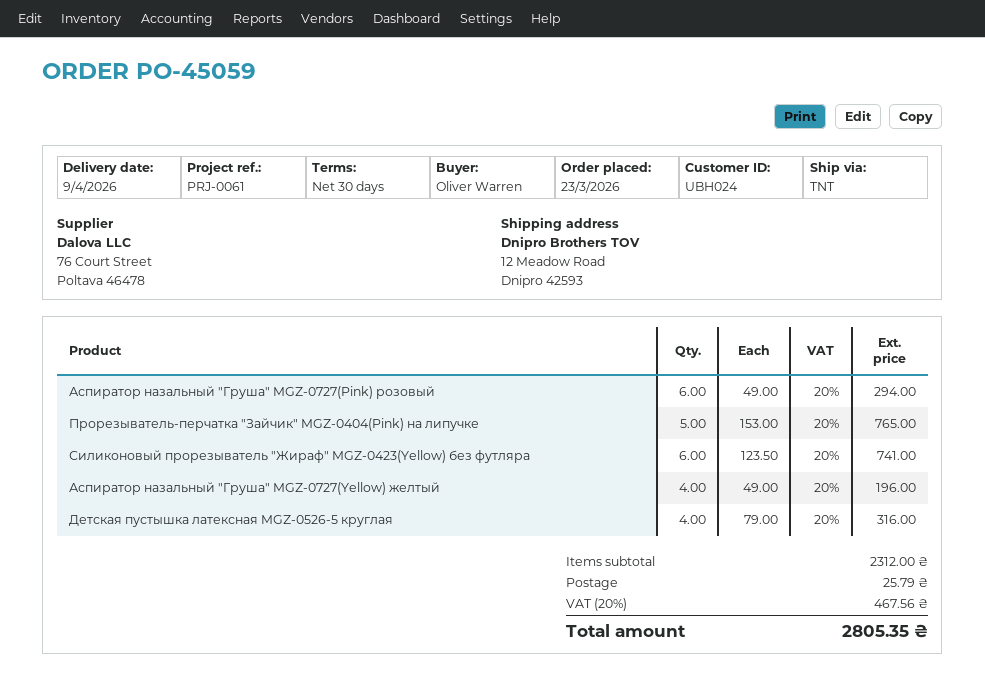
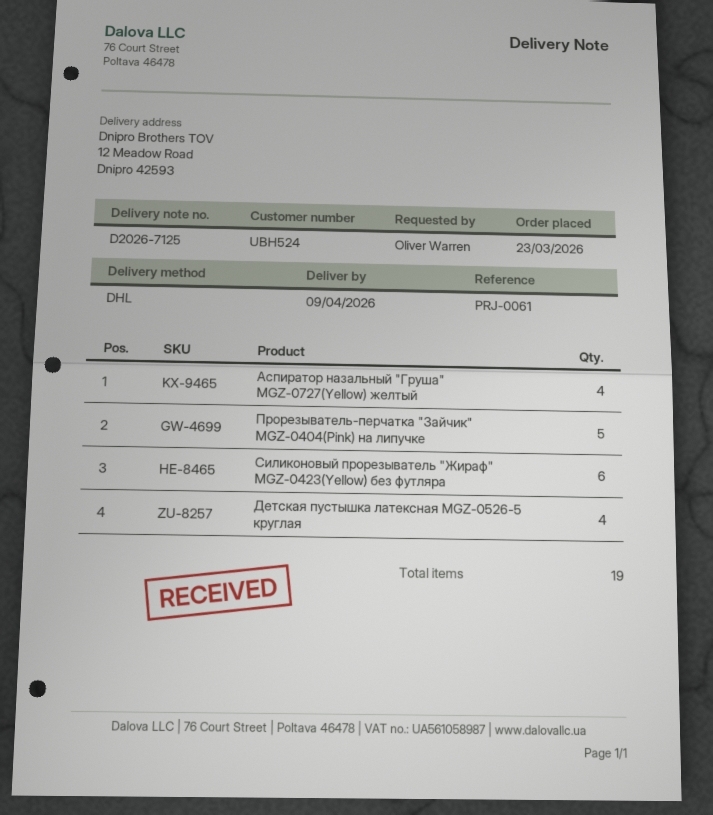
customer number: UBH024 -> UBH524
shipping method: TNT -> DHL
Аспиратор назальный "Груша" MGZ-0727(Pink) розовый: 6 -> none

